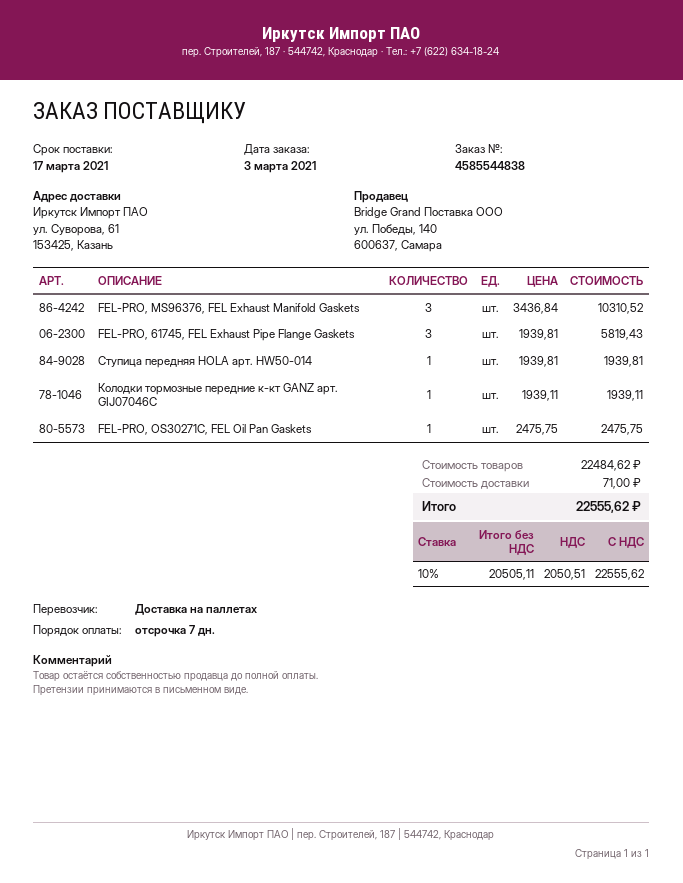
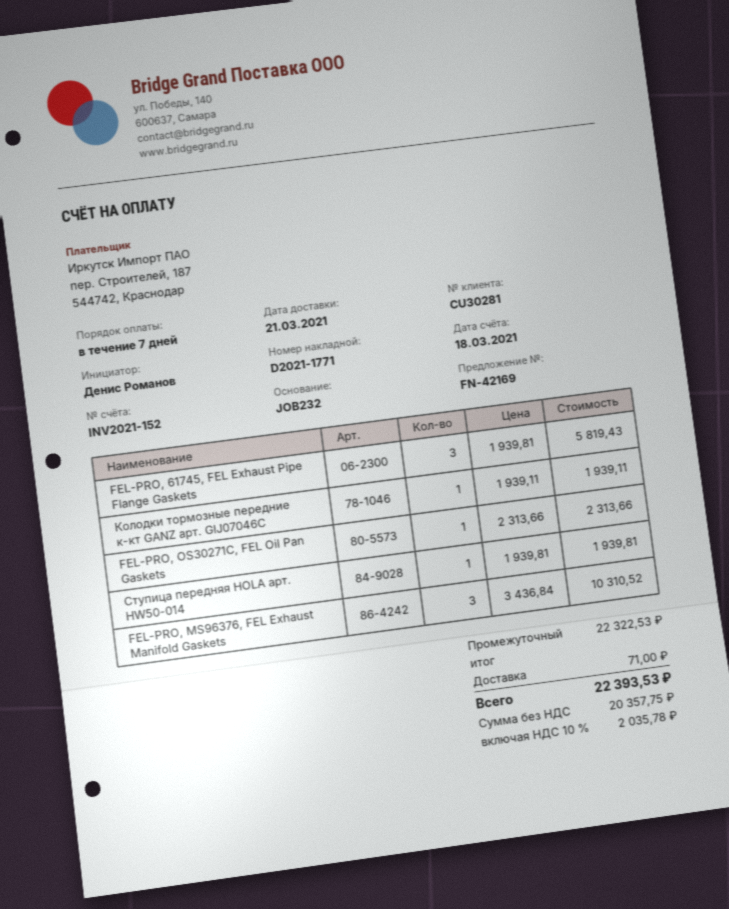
delivery date: 2021-03-17 -> 2021-03-21
FEL-PRO, OS30271C, FEL Oil Pan Gaskets: 1 x 2475.75 = 2475.75 -> 1 x 2313.66 = 2313.66
subtotal: 22484.62 -> 22322.53
net: 20505.11 -> 20357.75
tax: 10% = 2050.51 -> 10% = 2035.78
total: 22555.62 -> 22393.53

